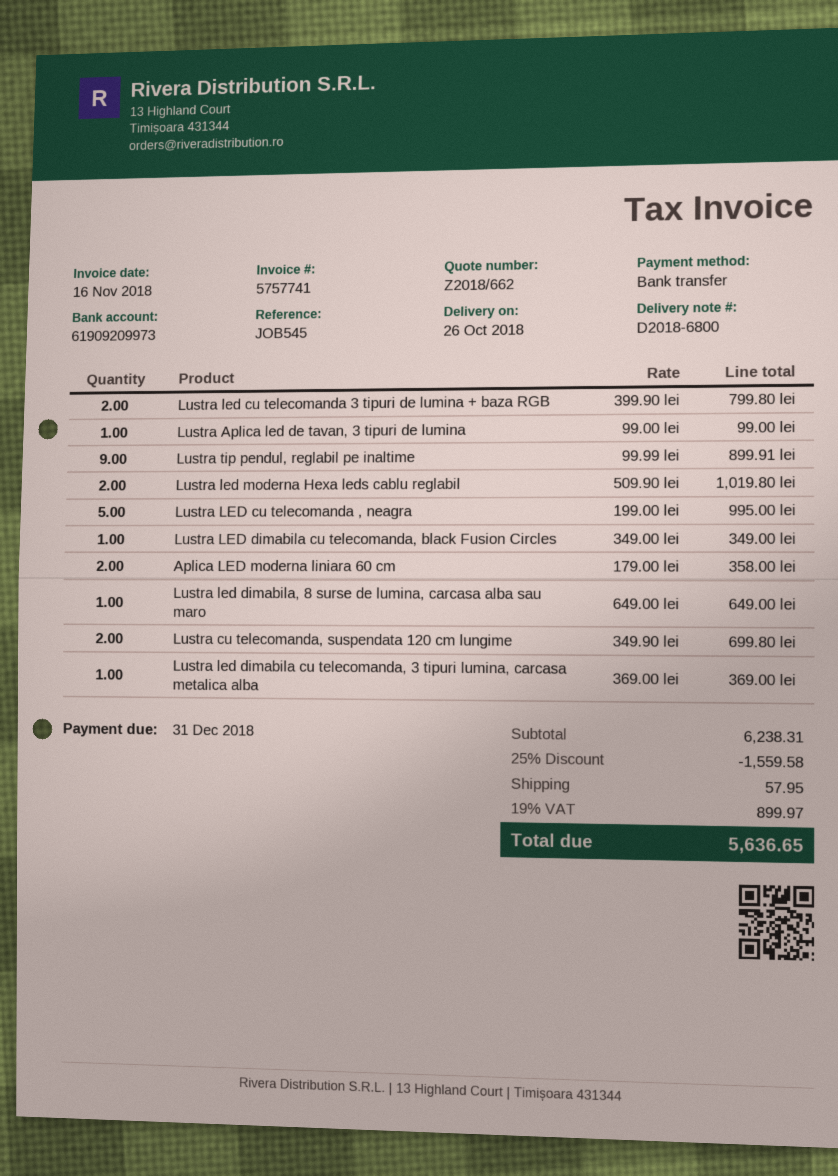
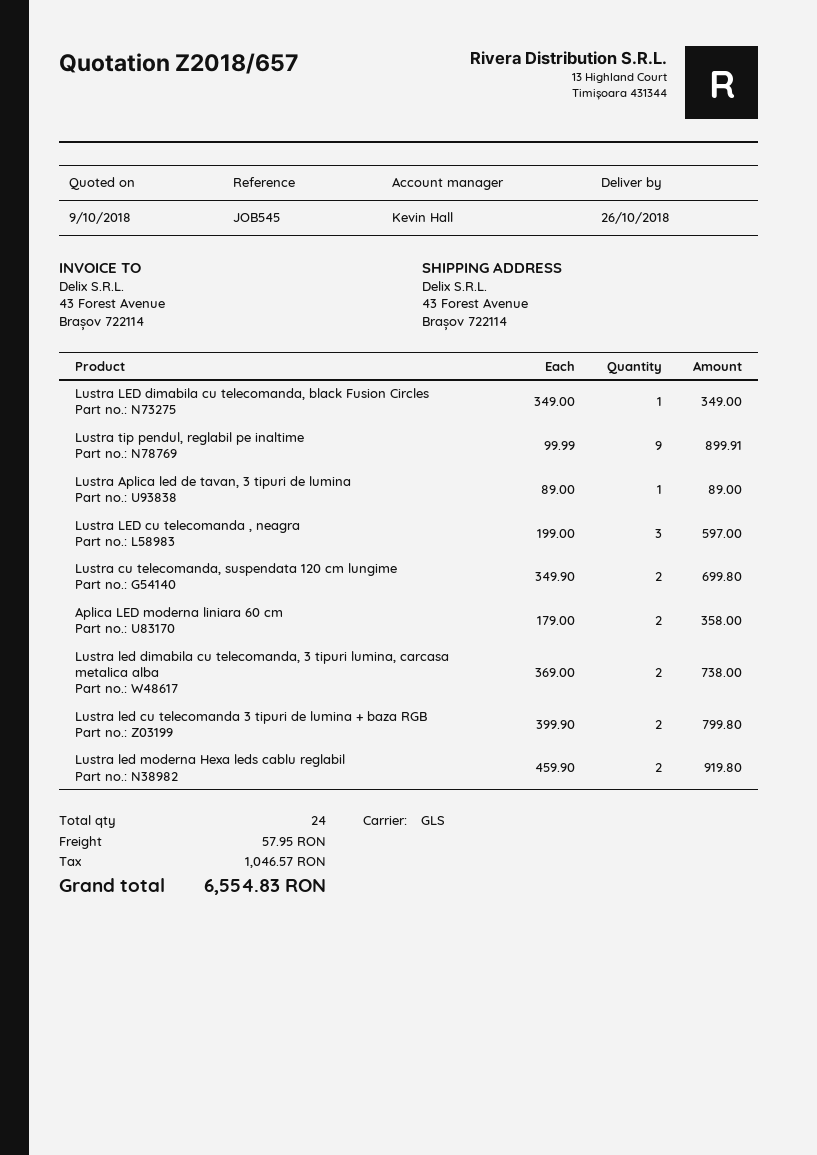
quote number: Z2018/662 -> Z2018/657
Lustra Aplica led de tavan, 3 tipuri de lumina: 1 x 99.00 = 99.00 -> 1 x 89.00 = 89.00
Lustra led moderna Hexa leds cablu reglabil: 2 x 509.90 = 1019.80 -> 2 x 459.90 = 919.80
Lustra LED cu telecomanda , neagra: 5 x 199.00 = 995.00 -> 3 x 199.00 = 597.00
Lustra led dimabila, 8 surse de lumina, carcasa alba sau maro: 1 x 649.00 = 649.00 -> none
Lustra led dimabila cu telecomanda, 3 tipuri lumina, carcasa metalica alba: 1 x 369.00 = 369.00 -> 2 x 369.00 = 738.00
discount: 25% = 1559.58 -> none
tax: 899.97 -> 1046.57
total: 5636.65 -> 6554.83

